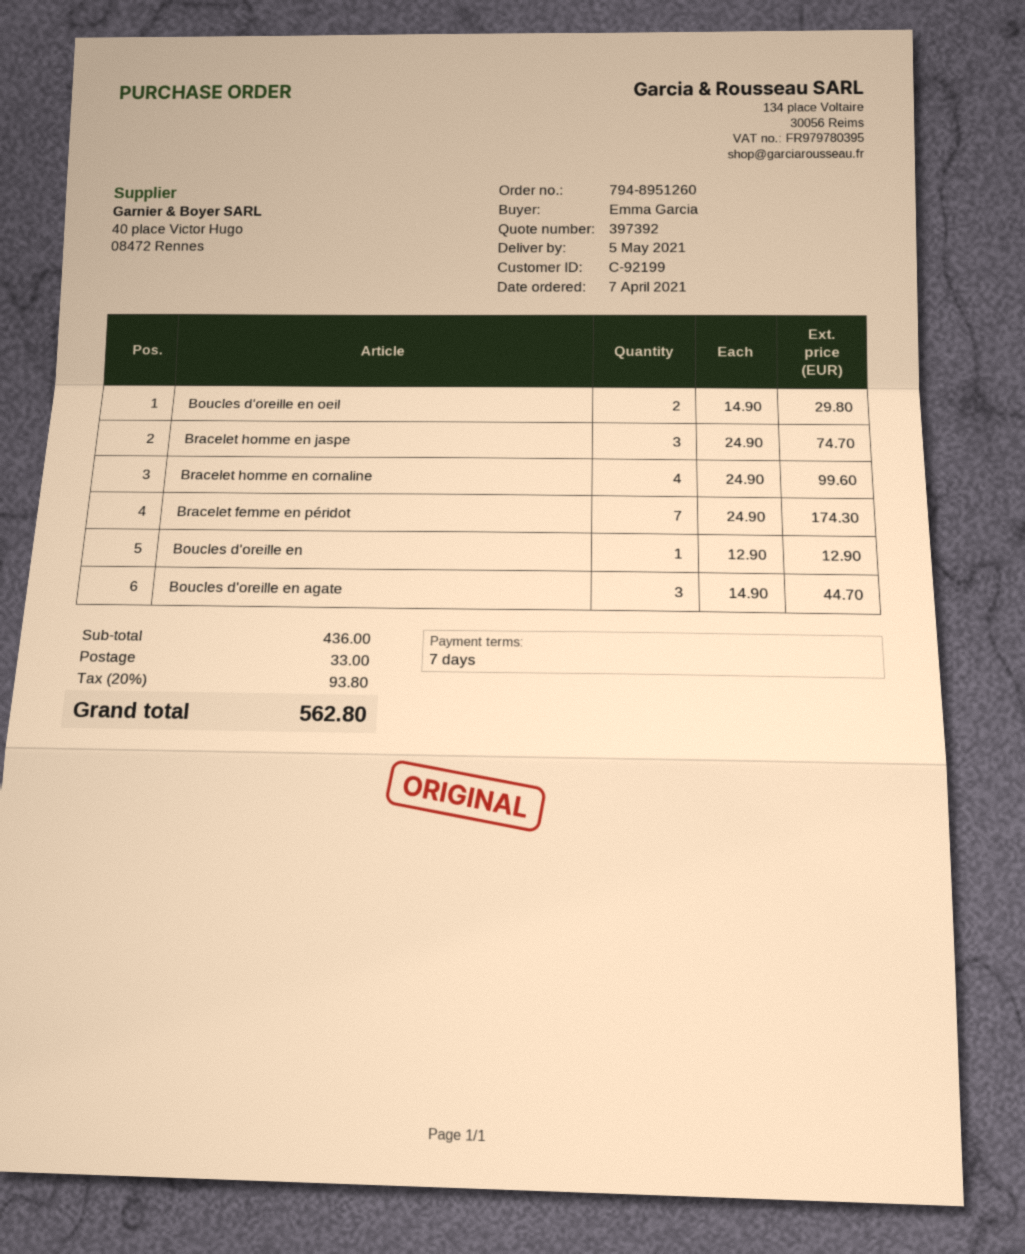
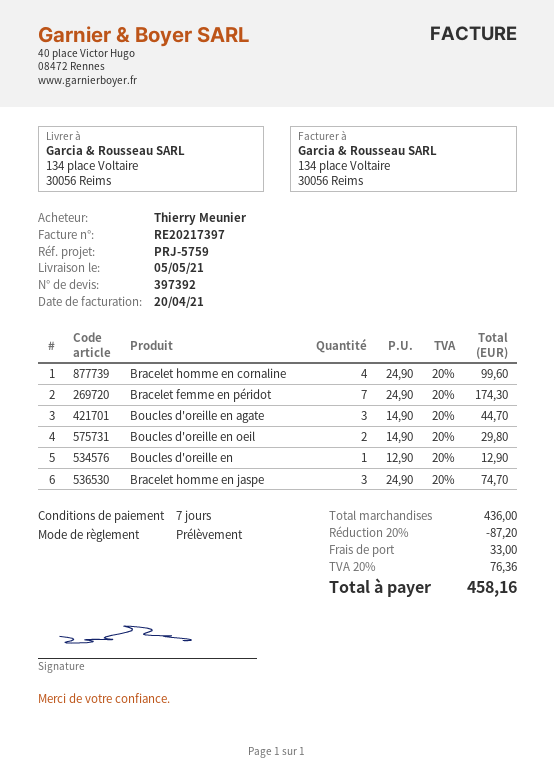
ordered by: Emma Garcia -> Thierry Meunier
discount: none -> 20% = 87.20
tax: 20% = 93.80 -> 20% = 76.36
total: 562.80 -> 458.16

